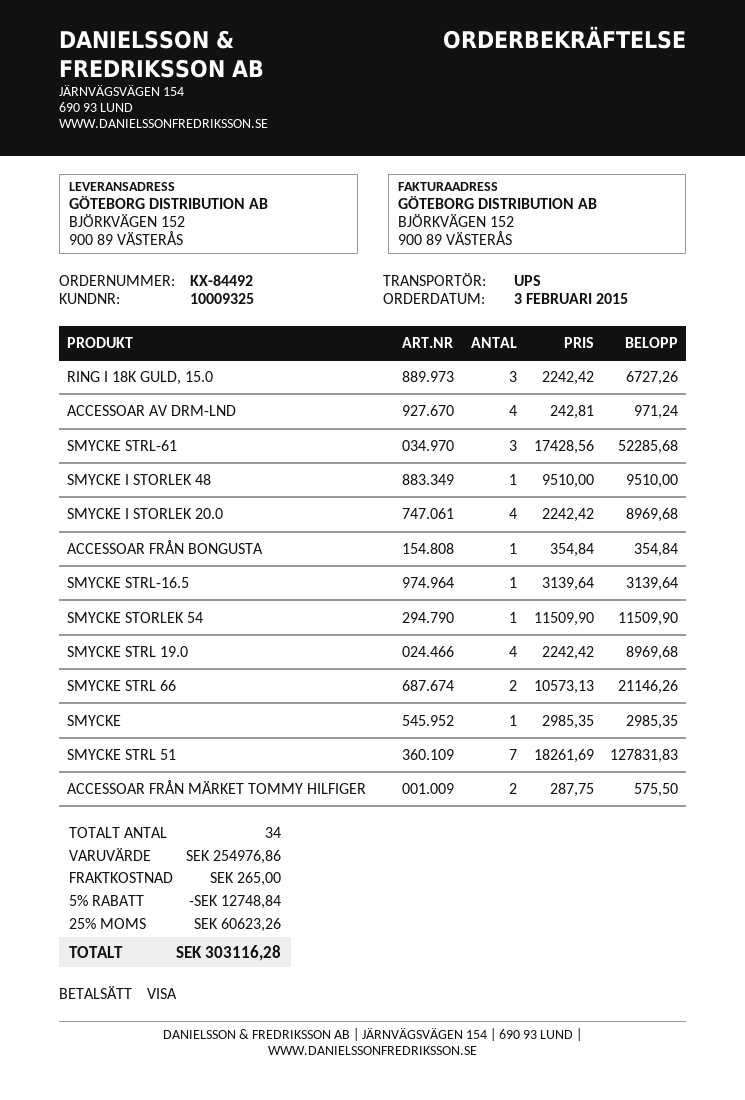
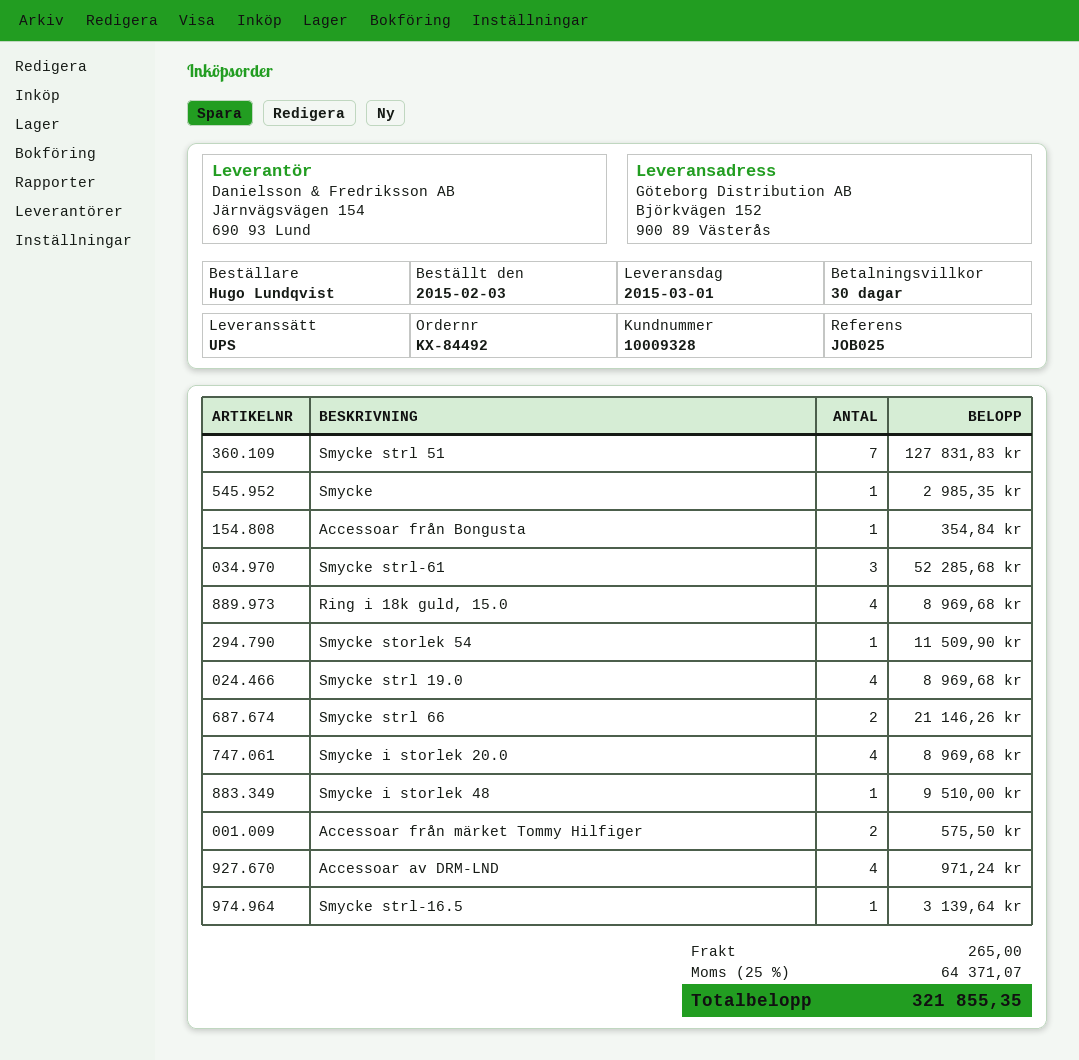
customer number: 10009325 -> 10009328
RING I 18K GULD, 15.0: 3 for 6727.26 -> 4 for 8969.68
discount: 5% = 12748.84 -> none
tax: 25% = 60623.26 -> 25% = 64371.07
total: 303116.28 -> 321855.35

